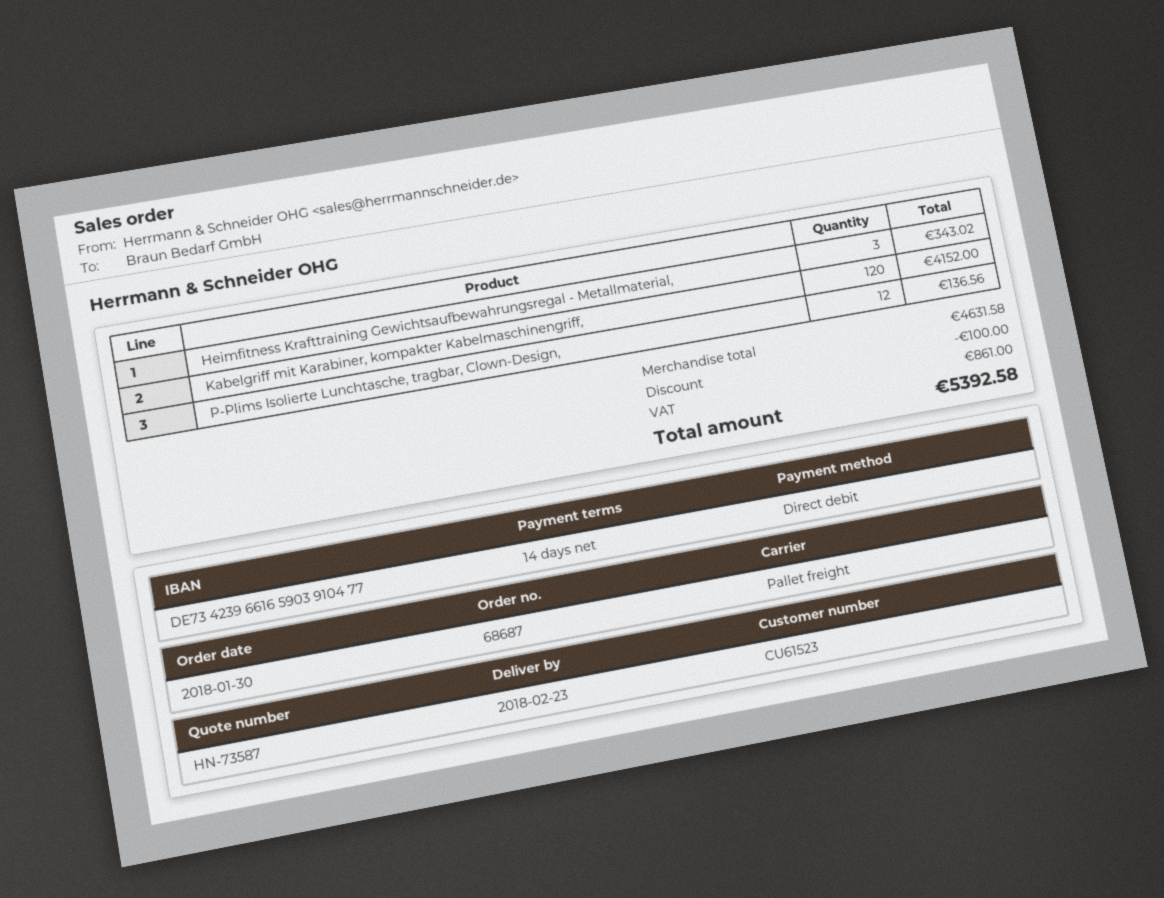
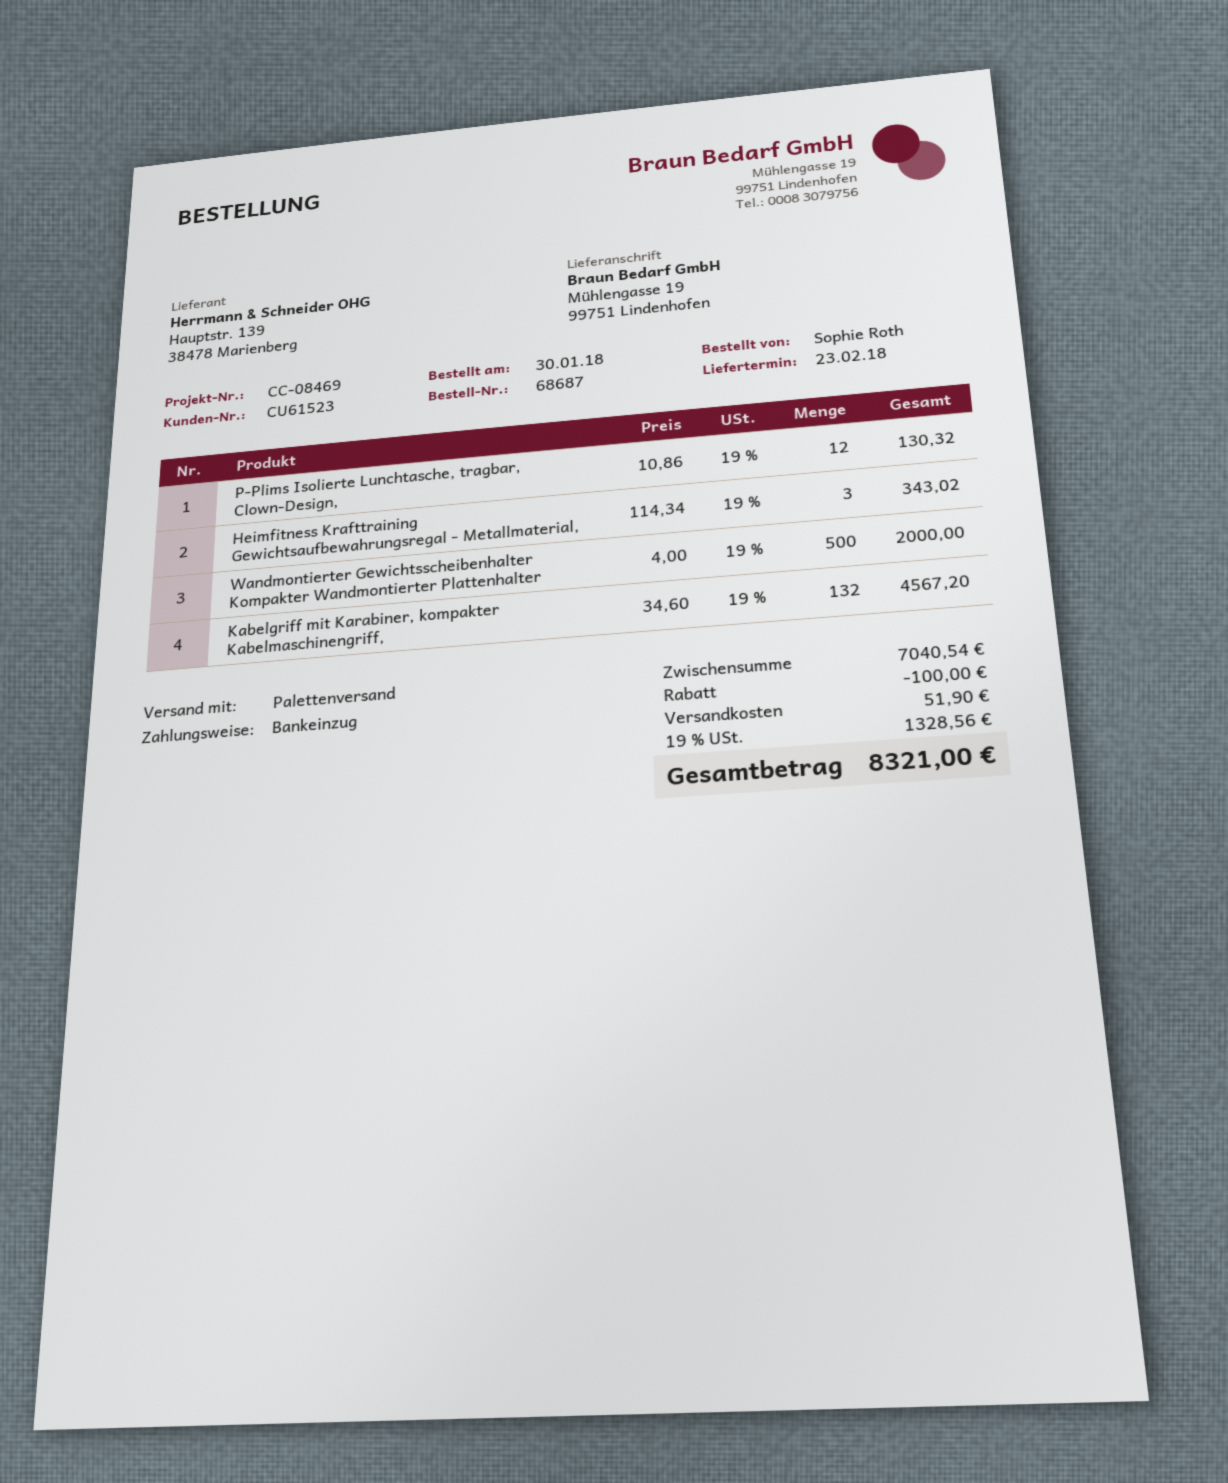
Kabelgriff mit Karabiner, kompakter Kabelmaschinengriff,: 120 for 4152.00 -> 132 for 4567.20
P-Plims Isolierte Lunchtasche, tragbar, Clown-Design,: 12 for 136.56 -> 12 for 130.32
Wandmontierter Gewichtsscheibenhalter Kompakter Wandmontierter Plattenhalter: none -> 500 for 2000.00
subtotal: 4631.58 -> 7040.54
shipping: none -> 51.90
tax: 861.00 -> 1328.56
total: 5392.58 -> 8321.00

